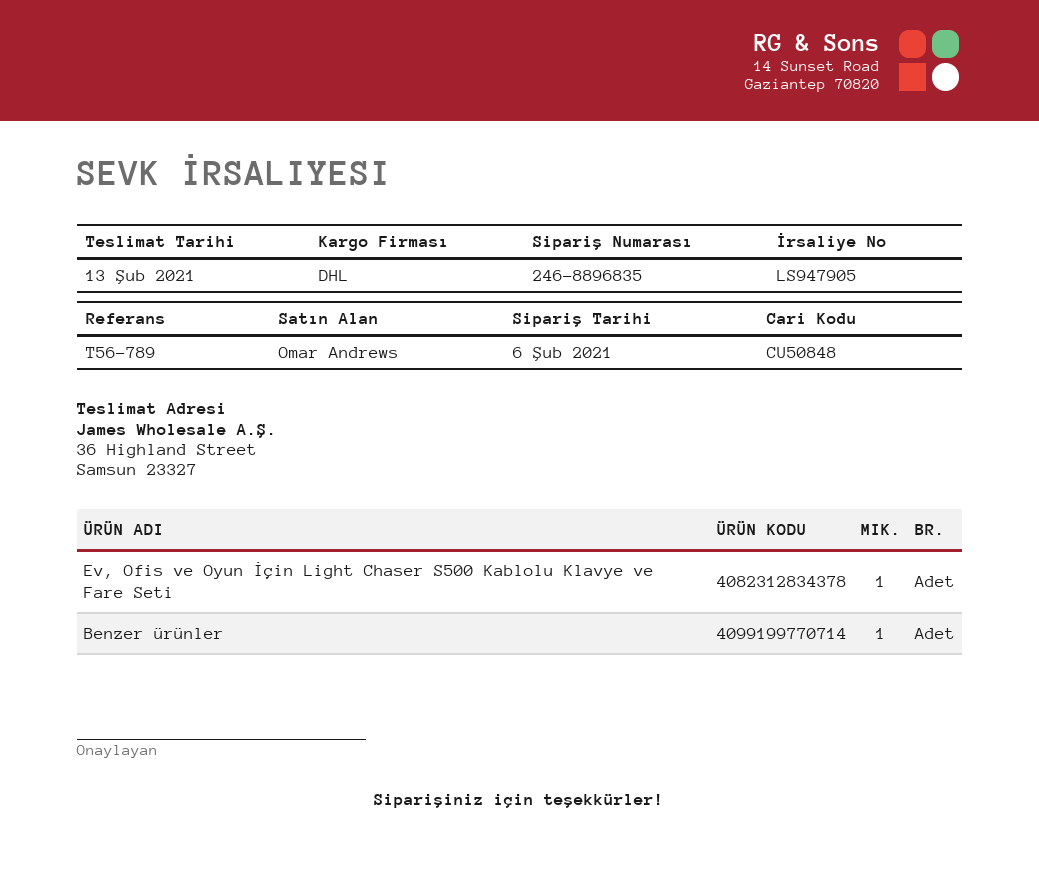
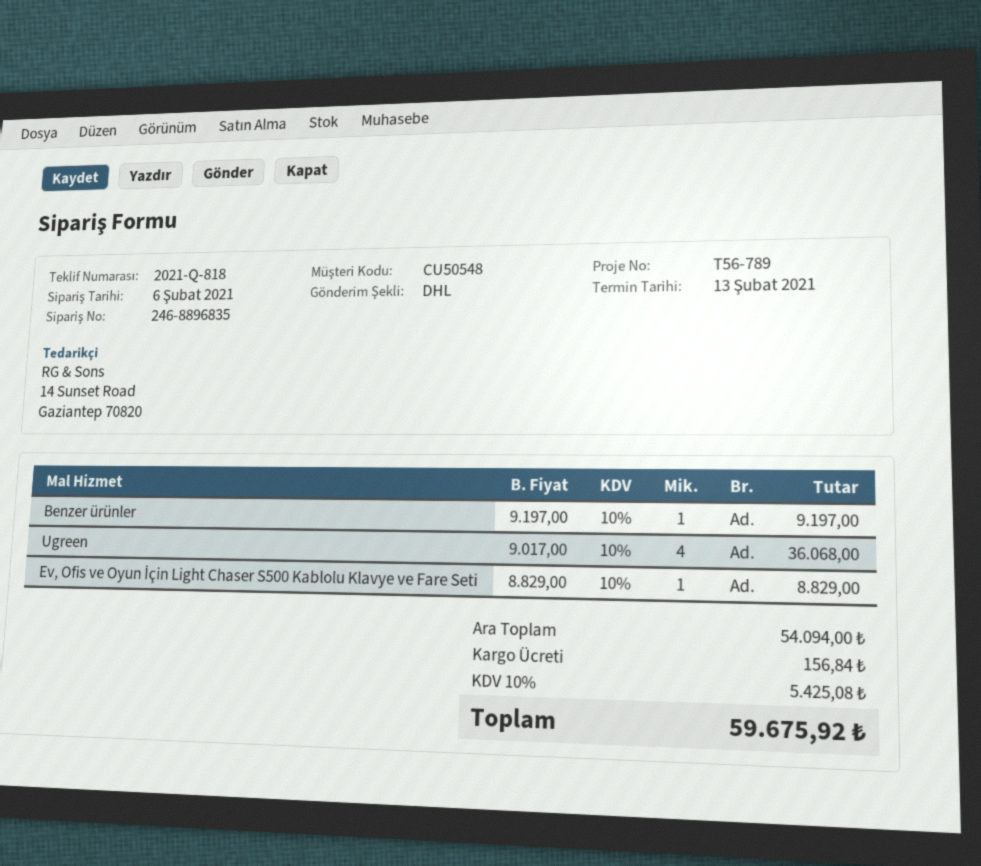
customer number: CU50848 -> CU50548
Ugreen: none -> 4

